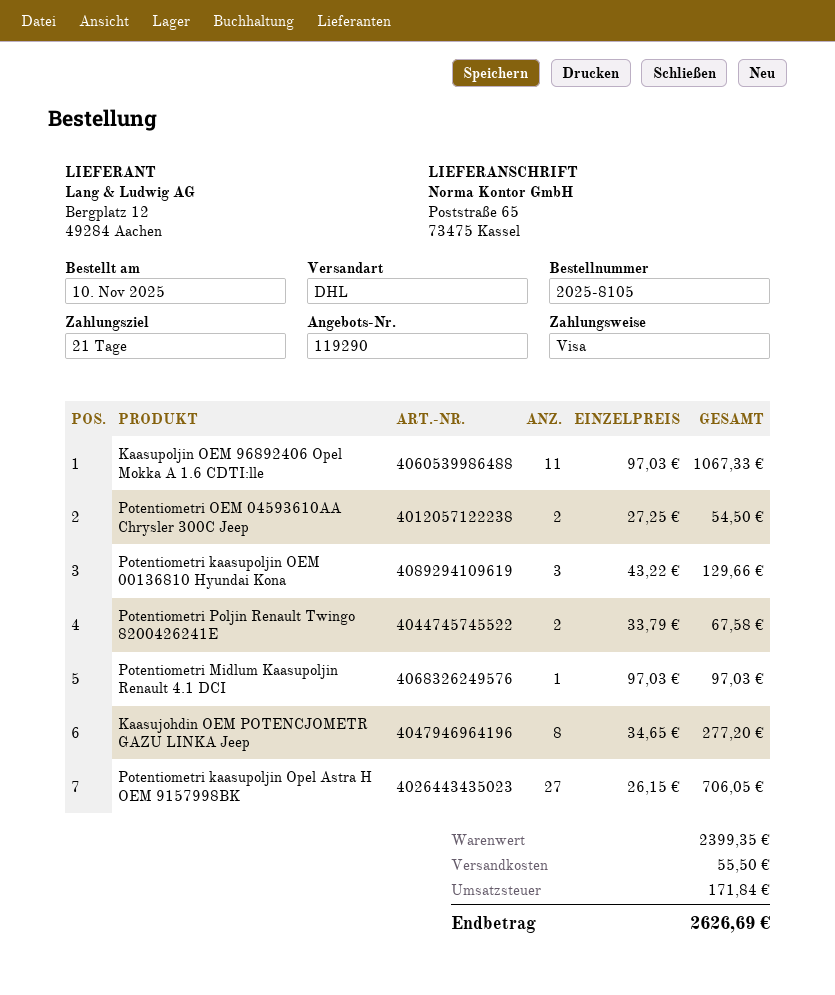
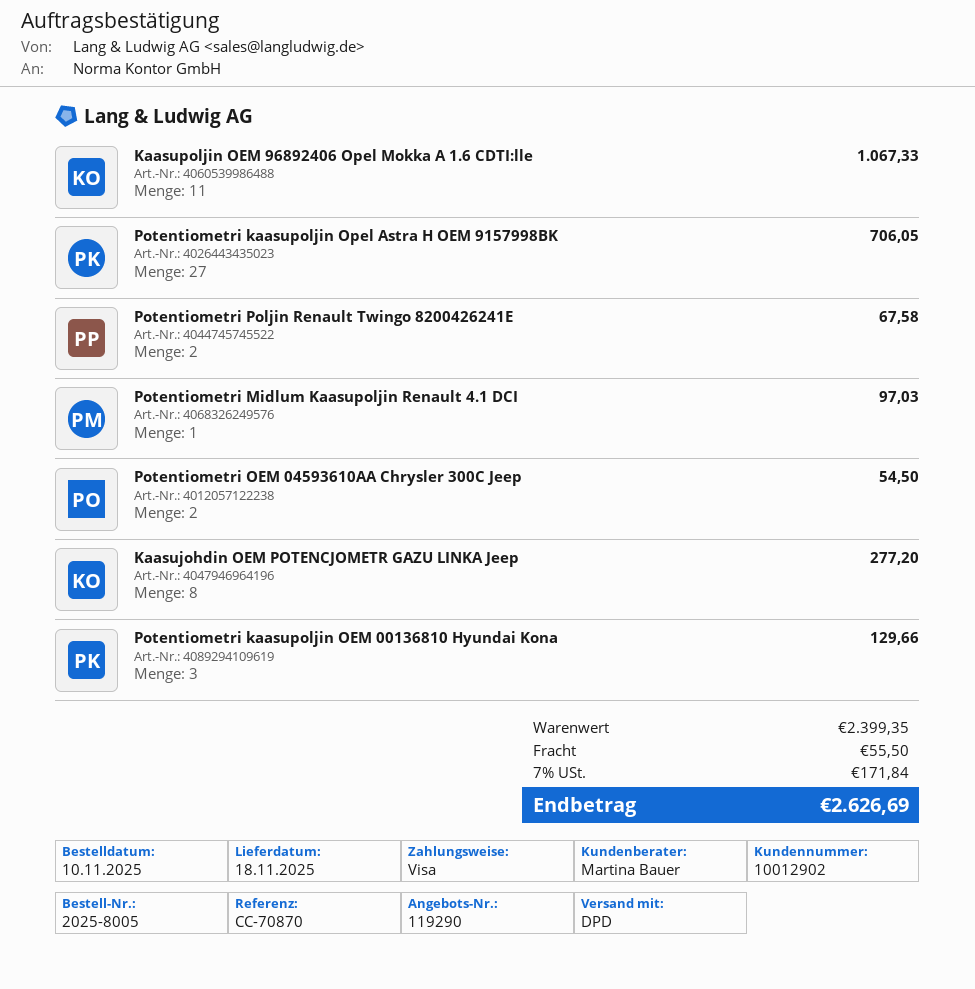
order number: 2025-8105 -> 2025-8005
shipping method: DHL -> DPD

